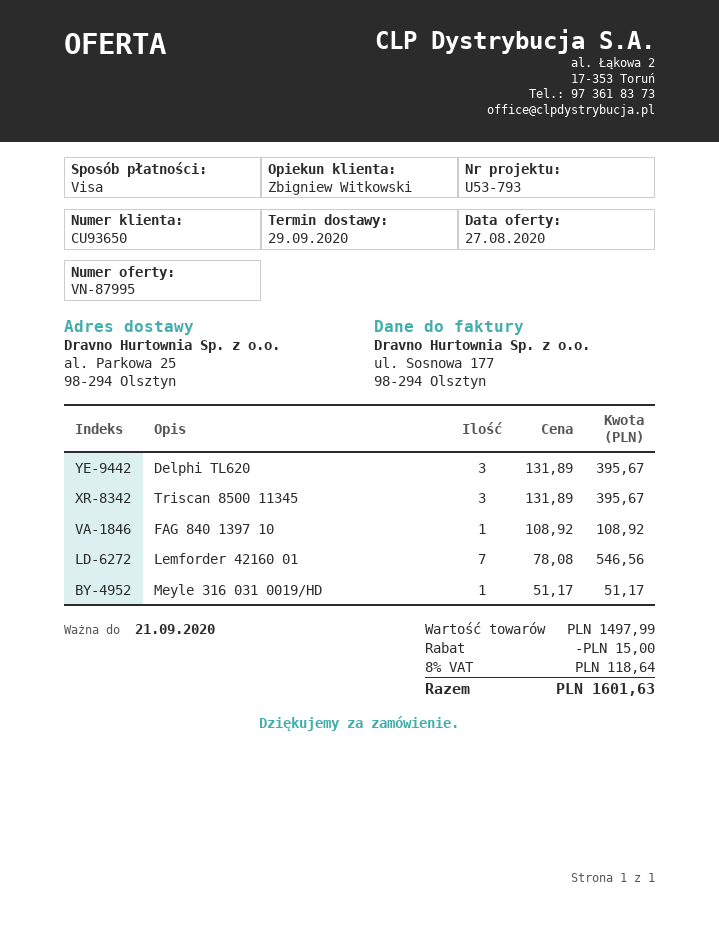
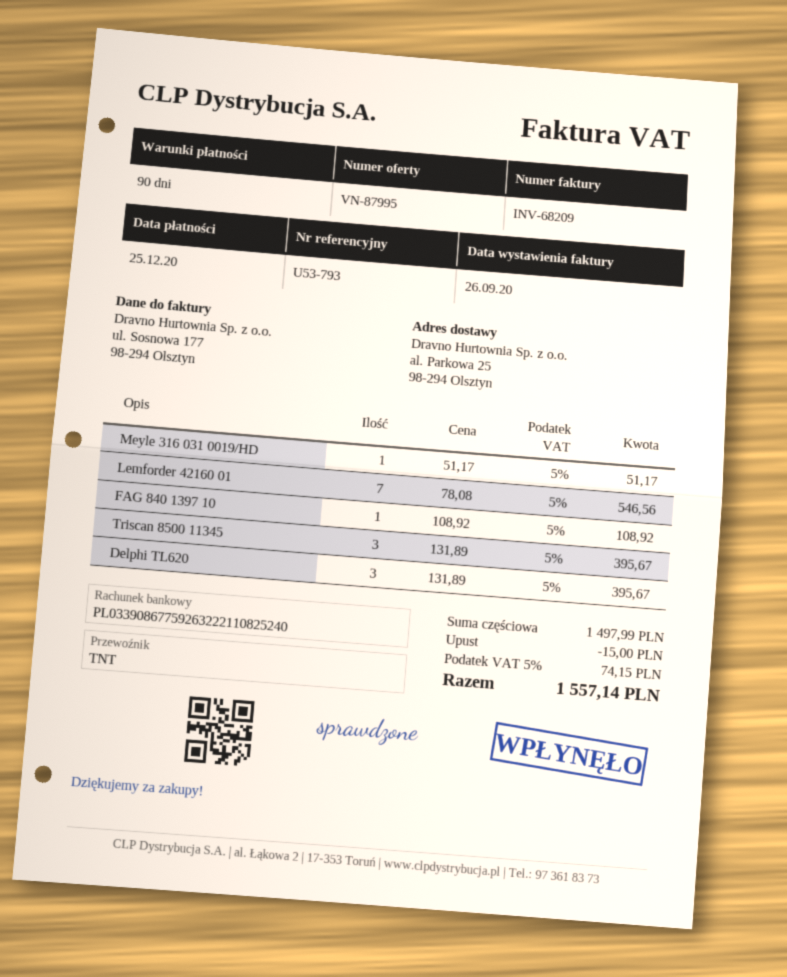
tax: 8% = 118.64 -> 5% = 74.15
total: 1601.63 -> 1557.14

